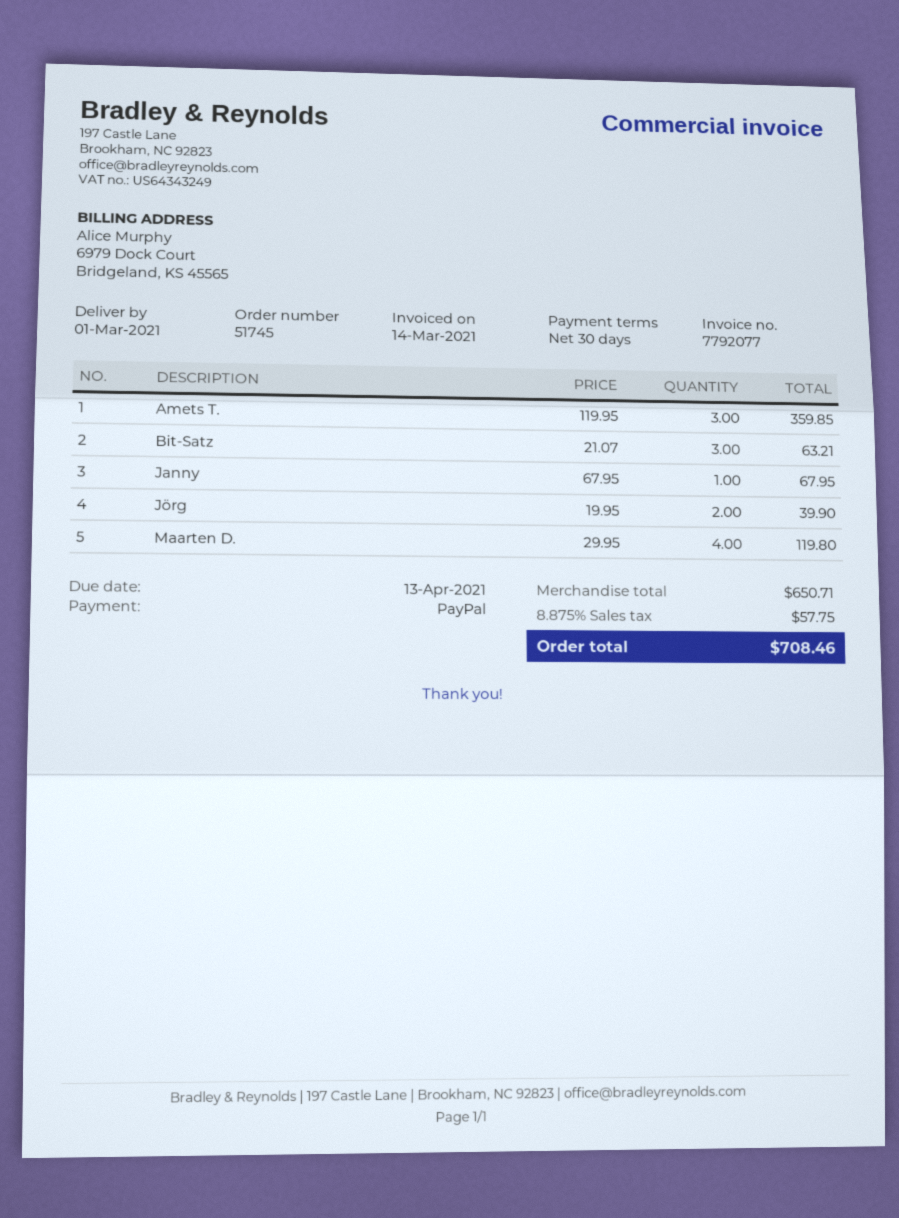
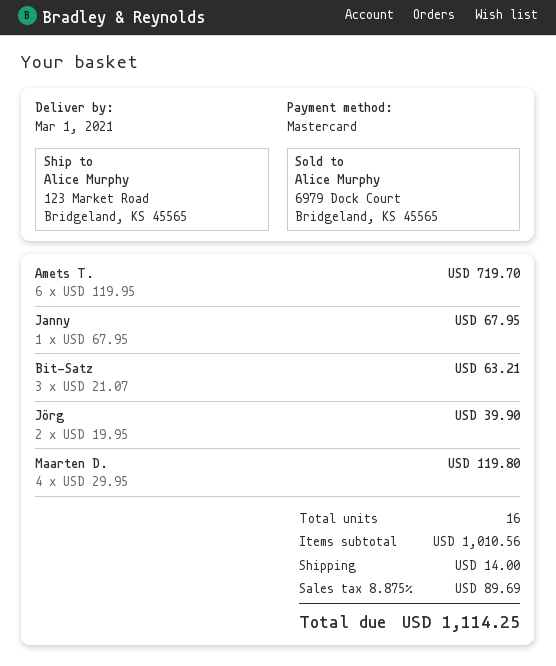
payment method: PayPal -> Mastercard
Amets T.: 3 x 119.95 = 359.85 -> 6 x 119.95 = 719.70
subtotal: 650.71 -> 1010.56
shipping: none -> 14.00
tax: 8.875% = 57.75 -> 8.875% = 89.69
total: 708.46 -> 1114.25

